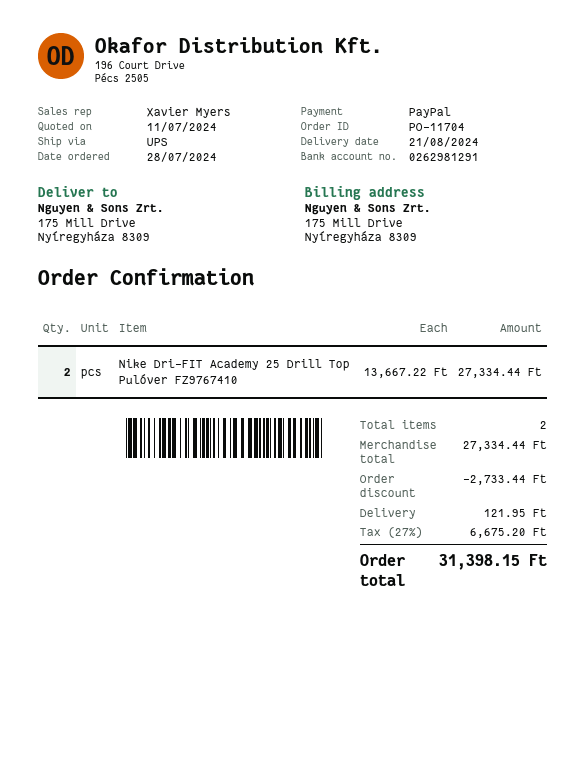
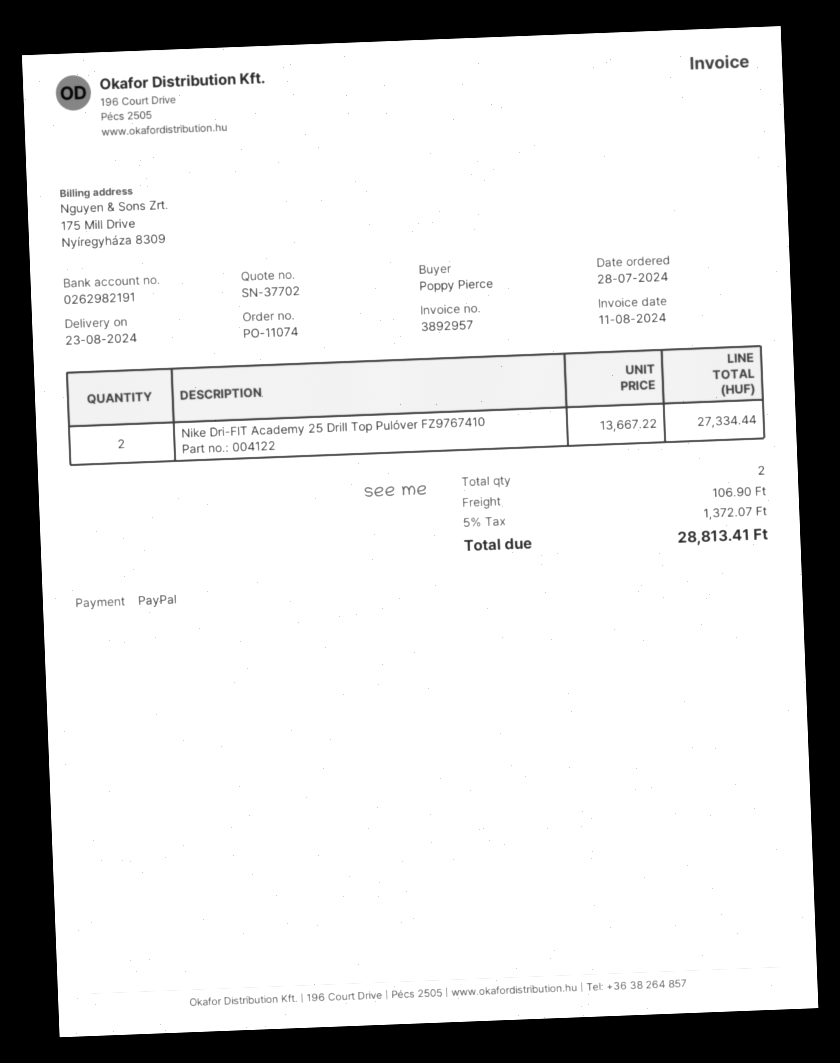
order number: PO-11704 -> PO-11074
delivery date: 2024-08-21 -> 2024-08-23
bank account: 0262981291 -> 0262982191
discount: 2733.44 -> none
shipping: 121.95 -> 106.90
tax: 27% = 6675.20 -> 5% = 1372.07
total: 31398.15 -> 28813.41

